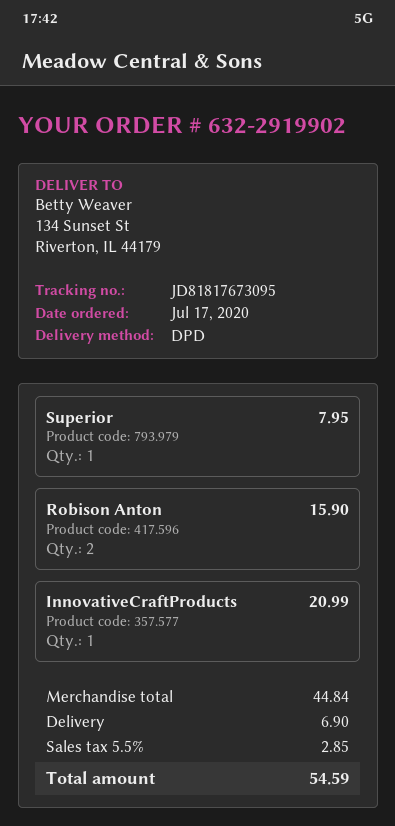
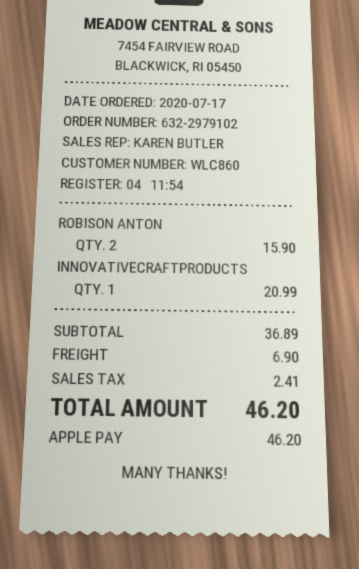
order number: 632-2919902 -> 632-2979102
Superior: 1 for 7.95 -> none
subtotal: 44.84 -> 36.89
tax: 2.85 -> 2.41
total: 54.59 -> 46.20

